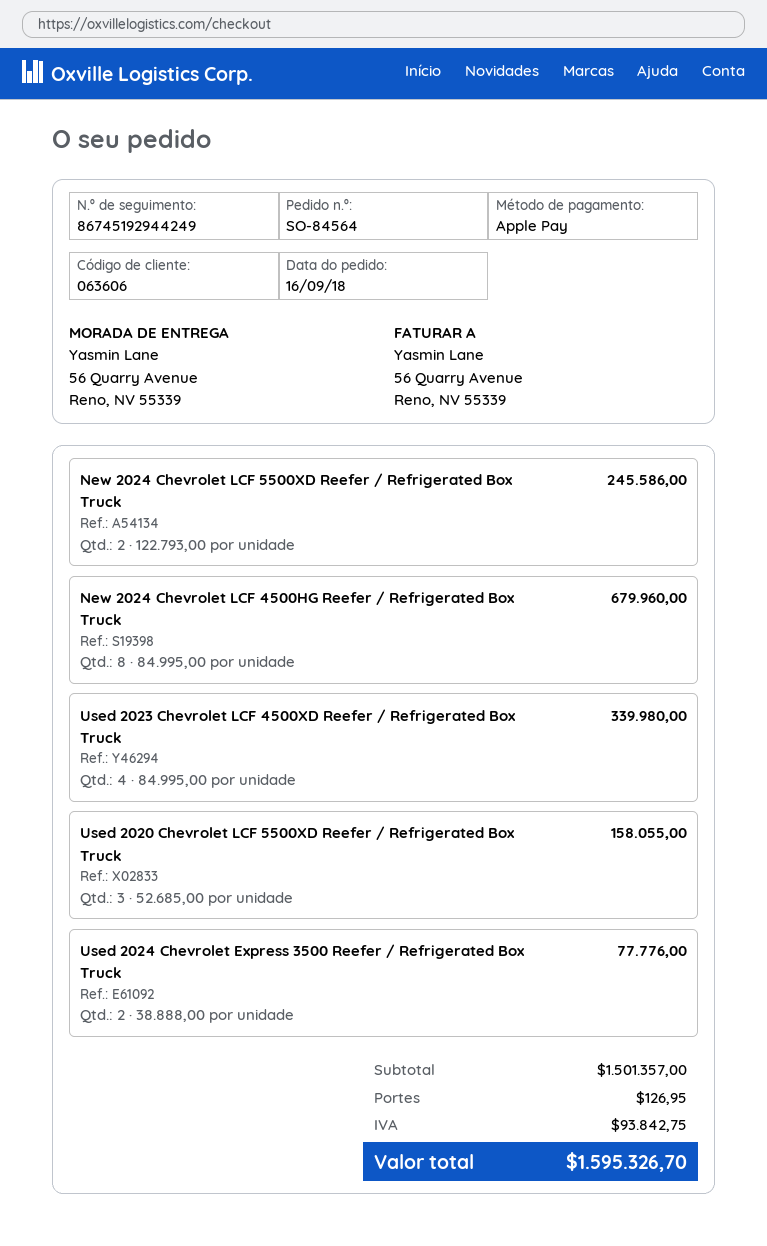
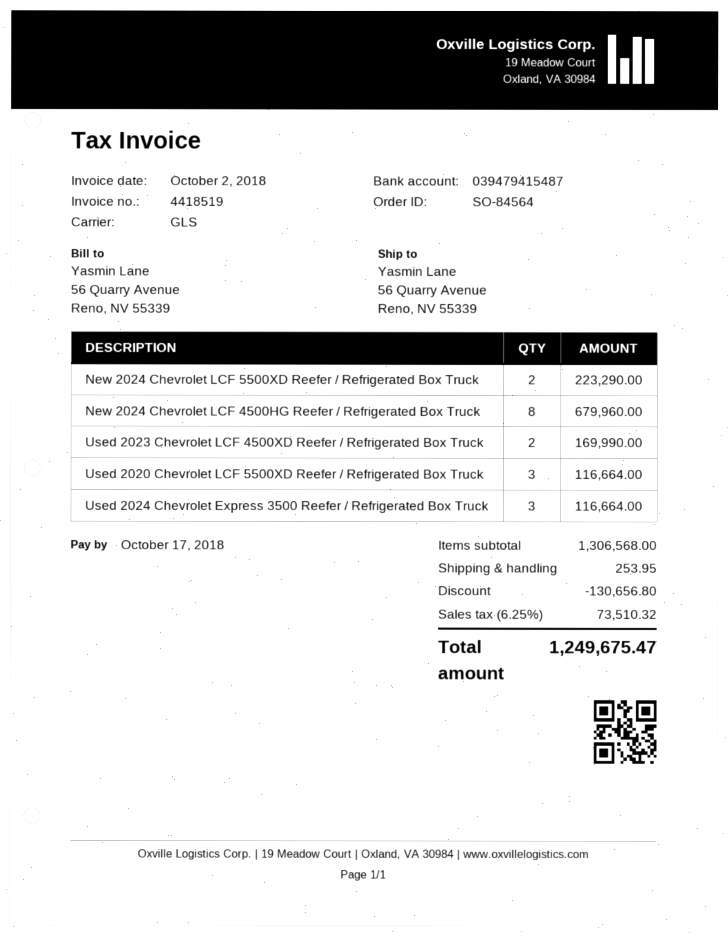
New 2024 Chevrolet LCF 5500XD Reefer / Refrigerated Box Truck: 2 for 245586.00 -> 2 for 223290.00
Used 2023 Chevrolet LCF 4500XD Reefer / Refrigerated Box Truck: 4 for 339980.00 -> 2 for 169990.00
Used 2020 Chevrolet LCF 5500XD Reefer / Refrigerated Box Truck: 3 for 158055.00 -> 3 for 116664.00
Used 2024 Chevrolet Express 3500 Reefer / Refrigerated Box Truck: 2 for 77776.00 -> 3 for 116664.00
subtotal: 1501357.00 -> 1306568.00
discount: none -> 130656.80
shipping: 126.95 -> 253.95
tax: 93842.75 -> 73510.32
total: 1595326.70 -> 1249675.47

